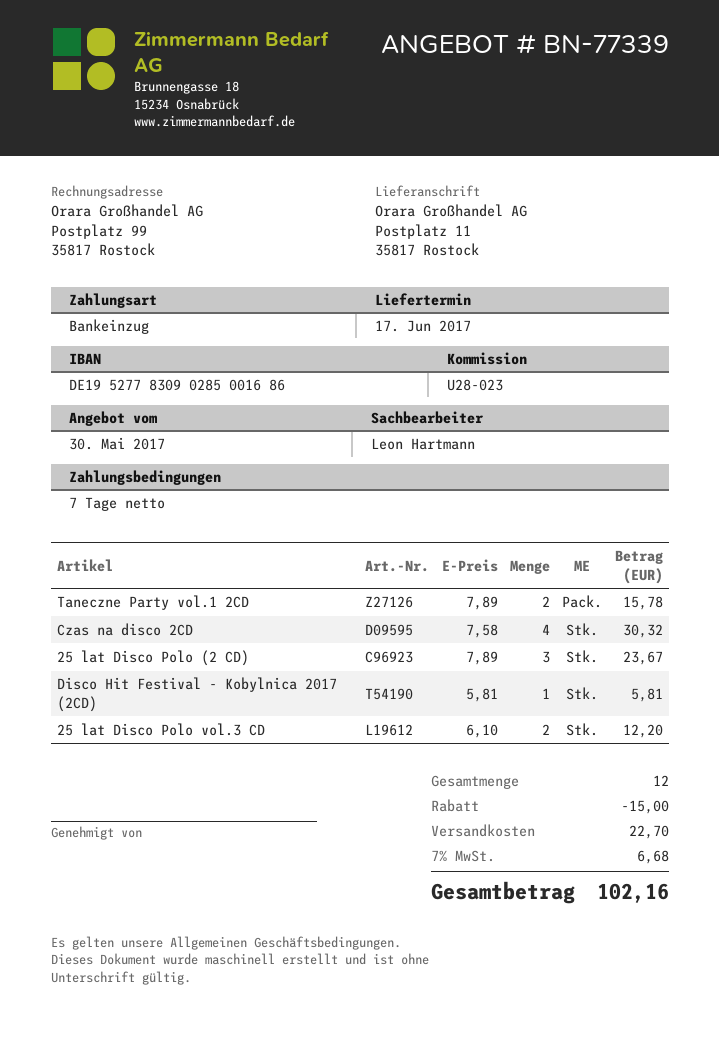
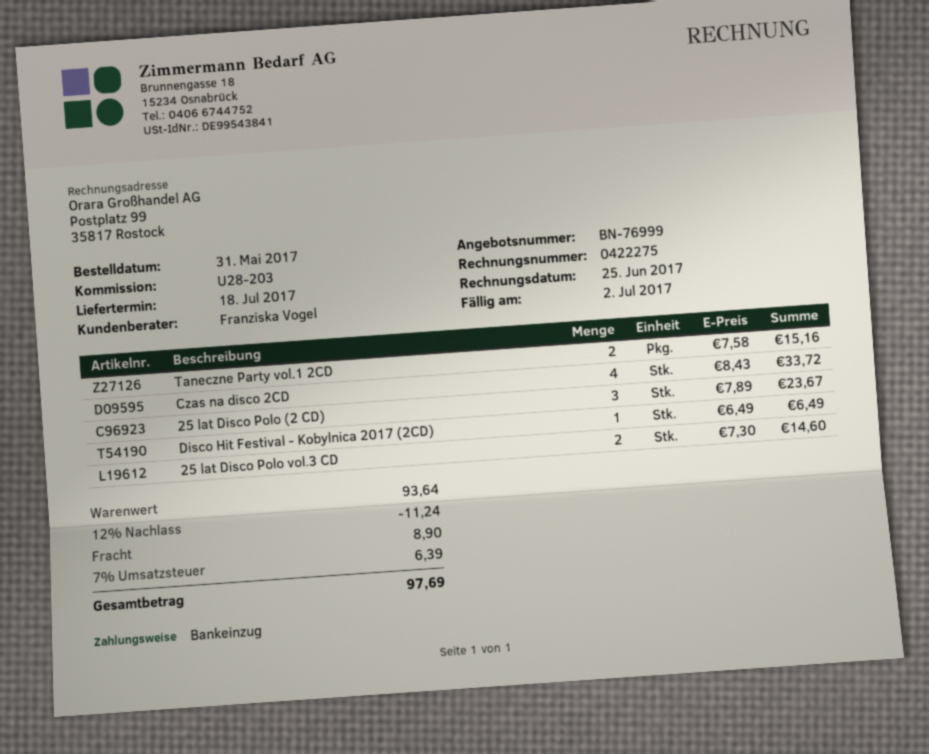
quote number: BN-77339 -> BN-76999
delivery date: 2017-06-17 -> 2017-07-18
reference: U28-023 -> U28-203
sales rep: Leon Hartmann -> Franziska Vogel
Taneczne Party vol.1 2CD: 2 x 7.89 = 15.78 -> 2 x 7.58 = 15.16
Czas na disco 2CD: 4 x 7.58 = 30.32 -> 4 x 8.43 = 33.72
Disco Hit Festival - Kobylnica 2017 (2CD): 1 x 5.81 = 5.81 -> 1 x 6.49 = 6.49
25 lat Disco Polo vol.3 CD: 2 x 6.10 = 12.20 -> 2 x 7.30 = 14.60
discount: 15.00 -> 11.24
shipping: 22.70 -> 8.90
tax: 7% = 6.68 -> 7% = 6.39
total: 102.16 -> 97.69

